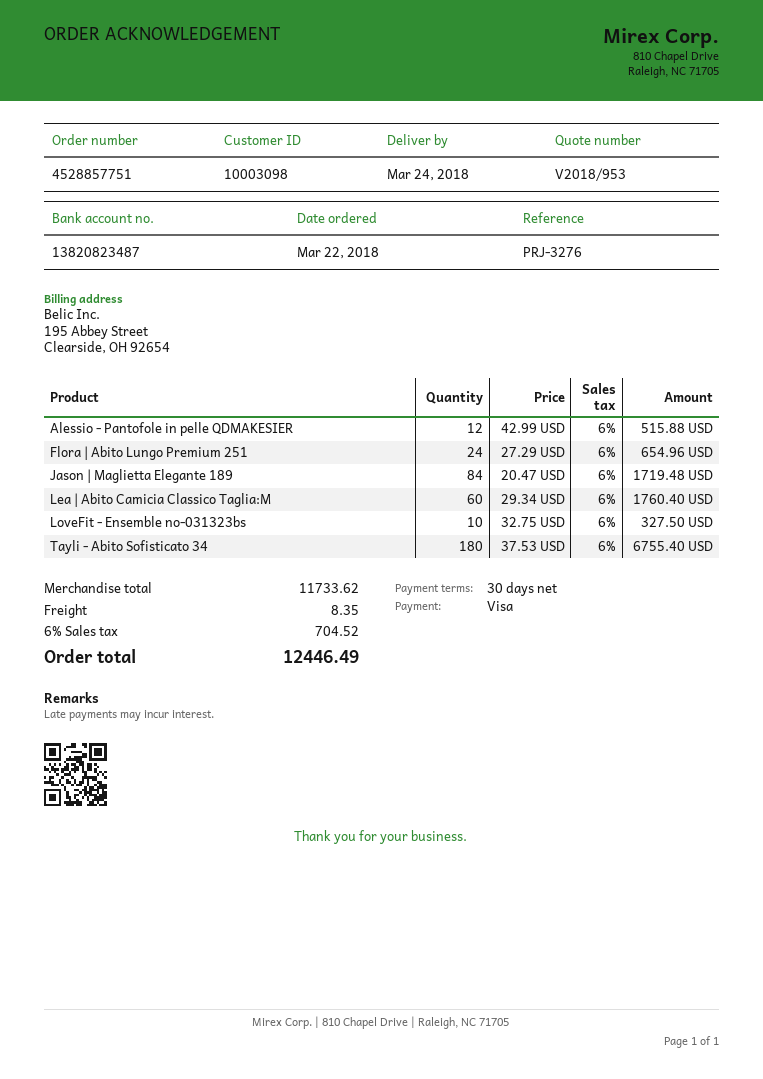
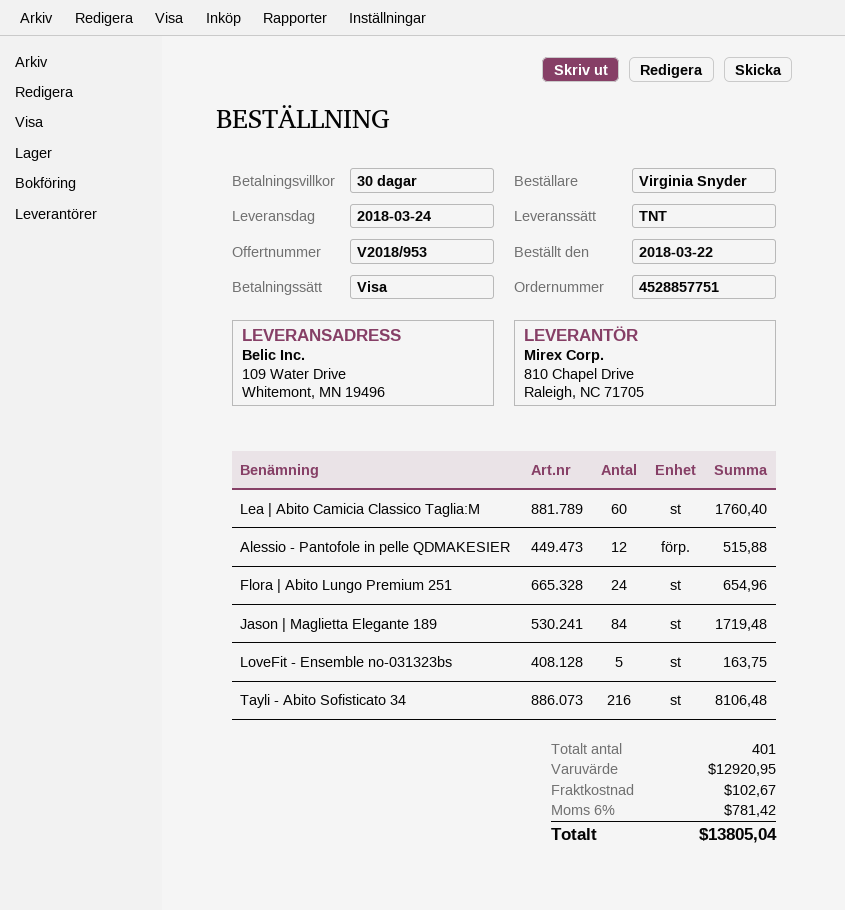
LoveFit - Ensemble no-031323bs: 10 for 327.50 -> 5 for 163.75
Tayli - Abito Sofisticato 34: 180 for 6755.40 -> 216 for 8106.48
subtotal: 11733.62 -> 12920.95
shipping: 8.35 -> 102.67
tax: 6% = 704.52 -> 6% = 781.42
total: 12446.49 -> 13805.04

